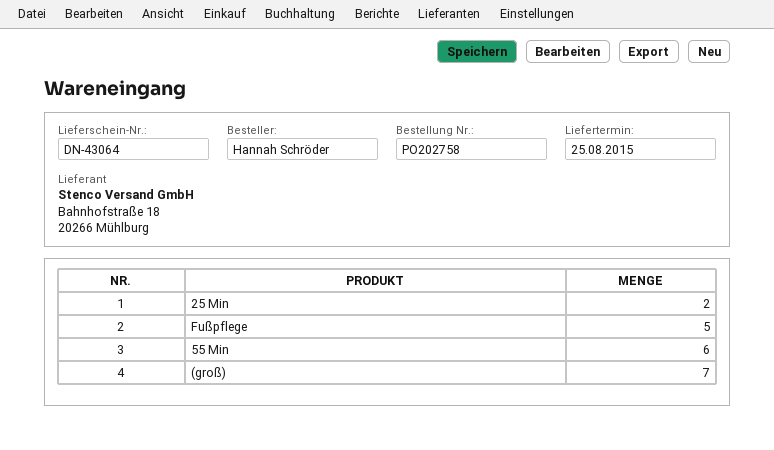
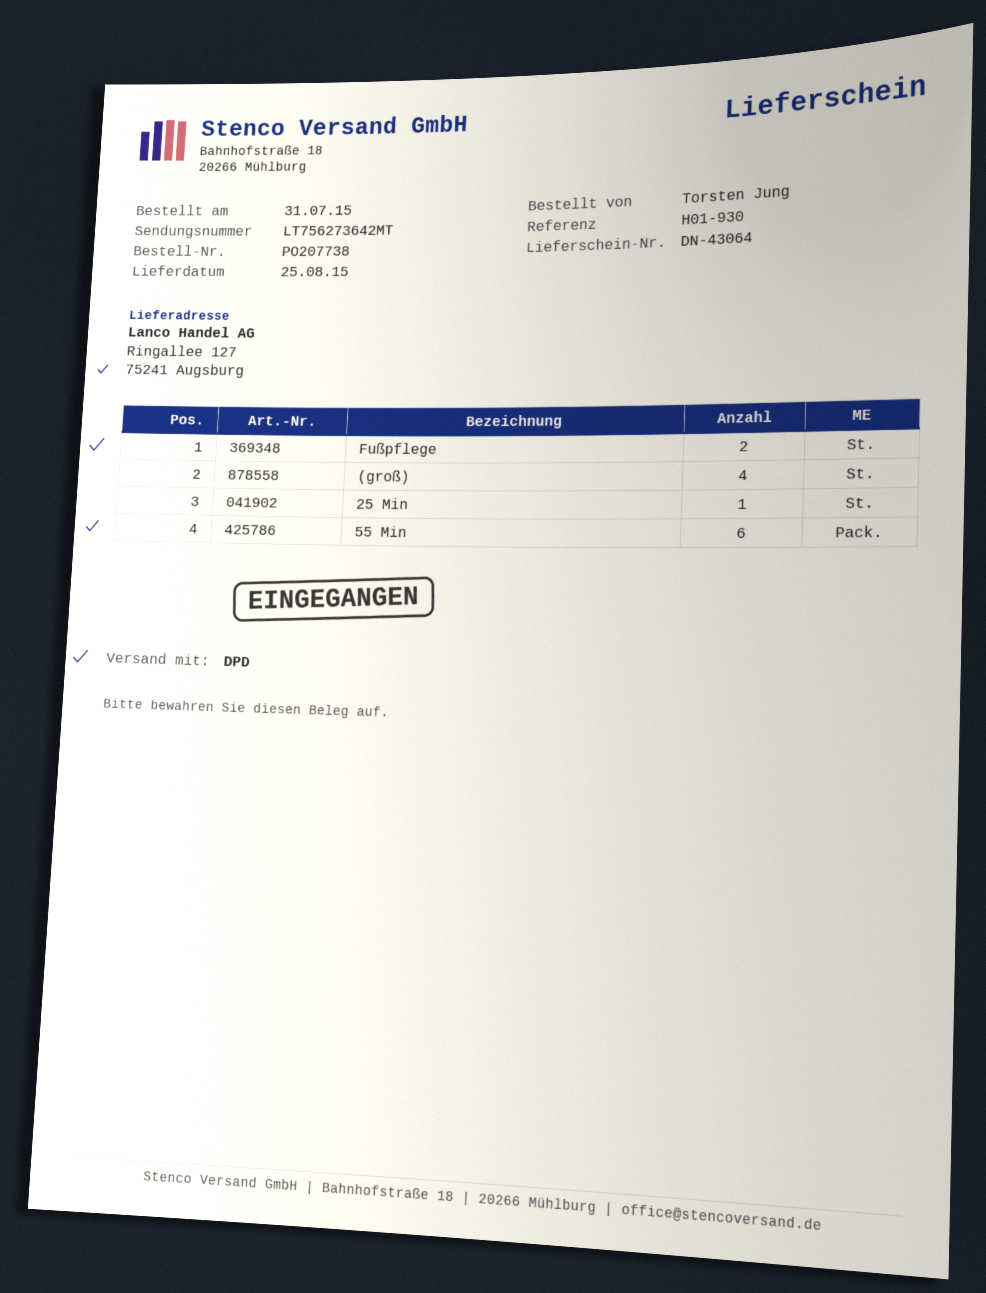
order number: PO202758 -> PO207738
ordered by: Hannah Schröder -> Torsten Jung
25 Min: 2 -> 1
Fußpflege: 5 -> 2
(groß): 7 -> 4

